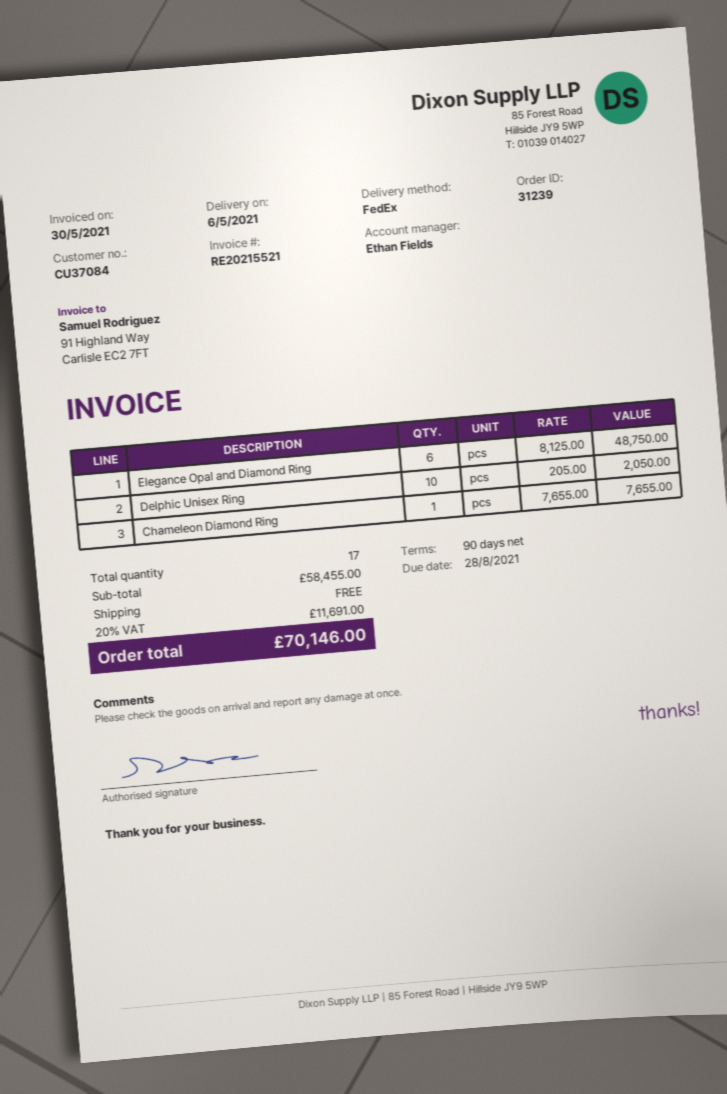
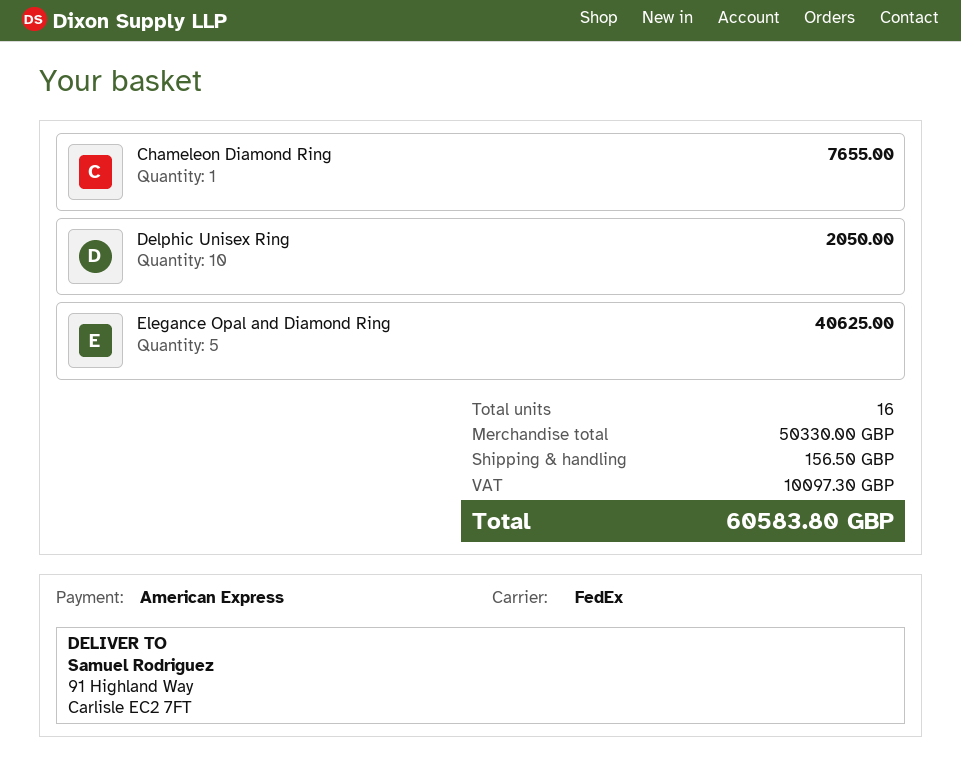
Elegance Opal and Diamond Ring: 6 for 48750.00 -> 5 for 40625.00
total quantity: 17 -> 16
subtotal: 58455.00 -> 50330.00
shipping: 0.00 -> 156.50
tax: 11691.00 -> 10097.30
total: 70146.00 -> 60583.80

